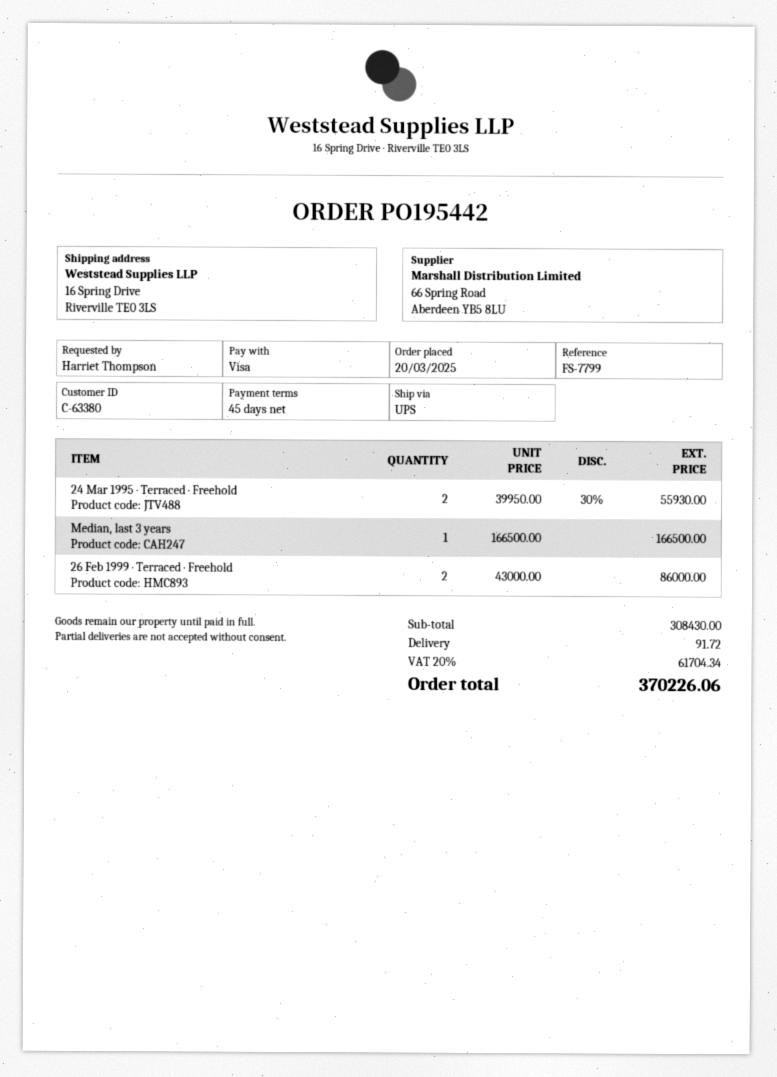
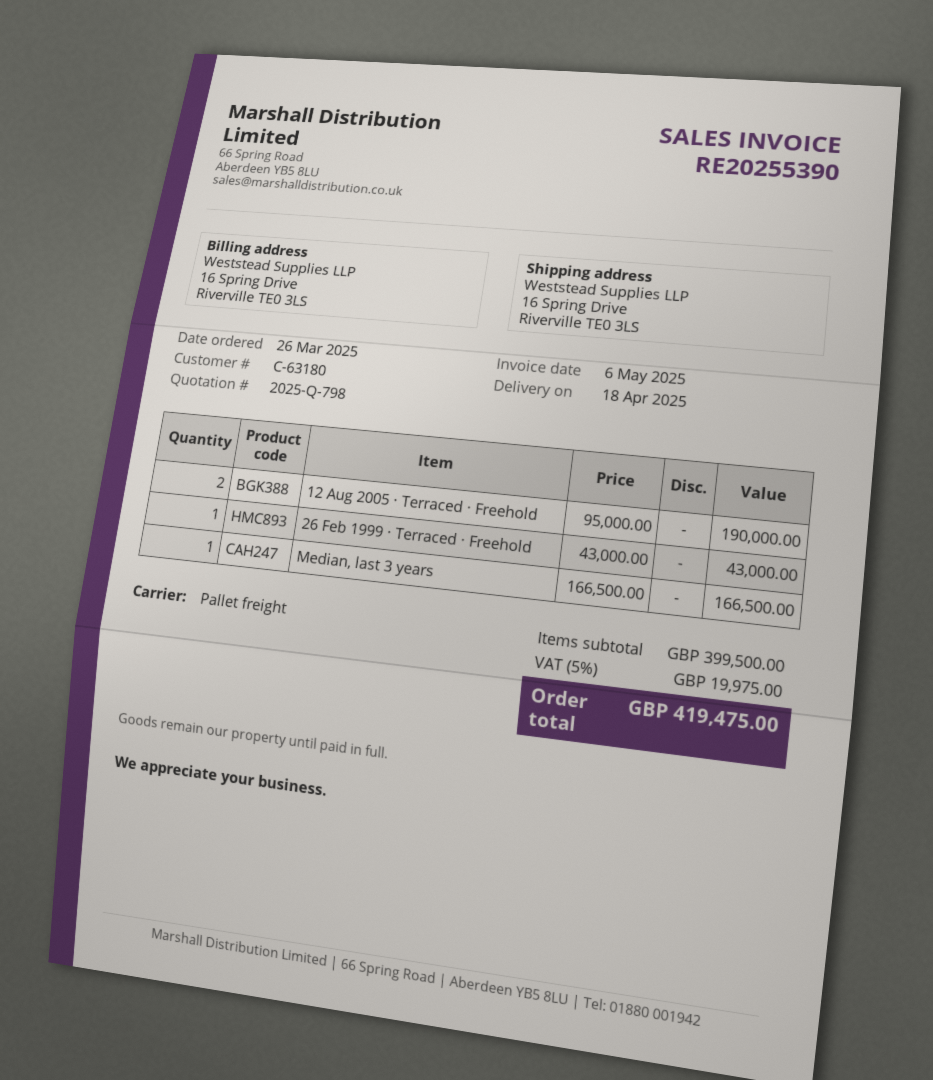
order date: 2025-03-20 -> 2025-03-26
customer number: C-63380 -> C-63180
shipping method: UPS -> pallet freight
24 Mar 1995 · Terraced · Freehold: 2 x 39950.00 - 30% = 55930.00 -> none
26 Feb 1999 · Terraced · Freehold: 2 x 43000.00 = 86000.00 -> 1 x 43000.00 = 43000.00
12 Aug 2005 · Terraced · Freehold: none -> 2 x 95000.00 = 190000.00
subtotal: 308430.00 -> 399500.00
shipping: 91.72 -> none
tax: 20% = 61704.34 -> 5% = 19975.00
total: 370226.06 -> 419475.00

